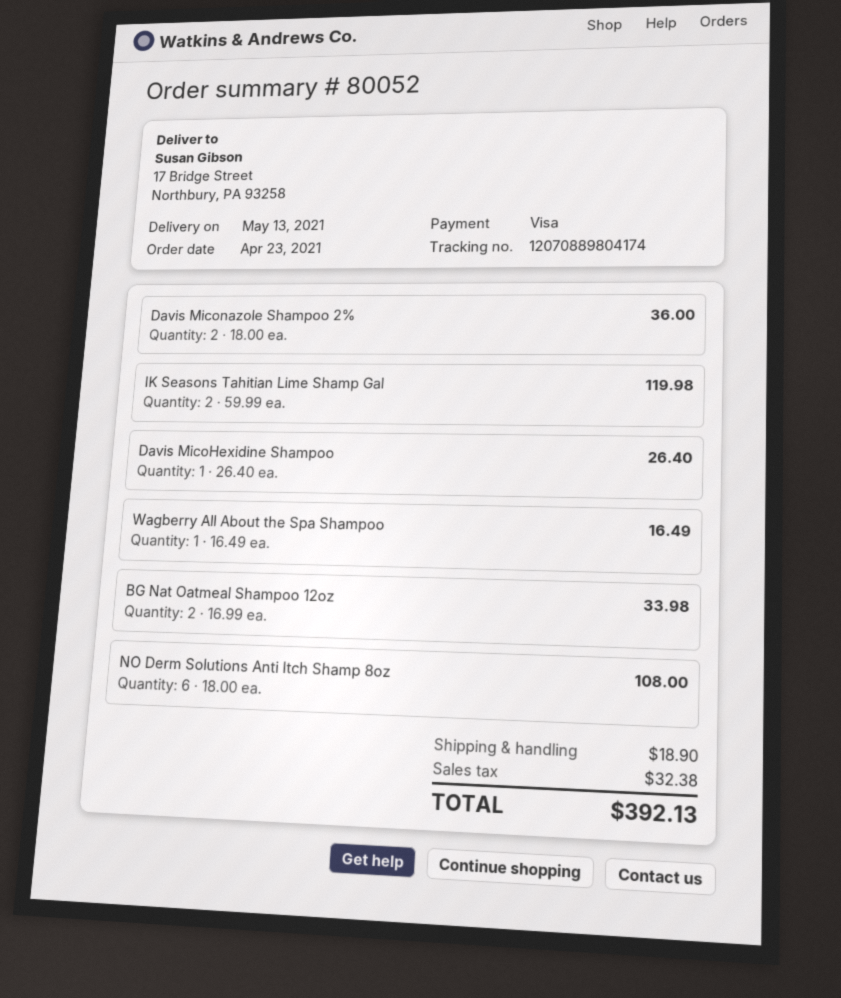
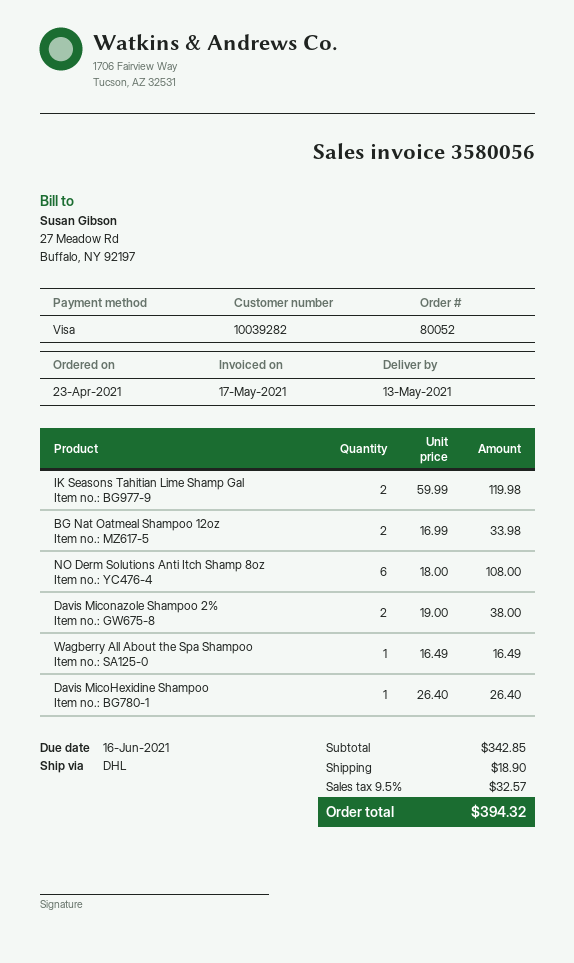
Davis Miconazole Shampoo 2%: 2 x 18.00 = 36.00 -> 2 x 19.00 = 38.00
tax: 32.38 -> 32.57
total: 392.13 -> 394.32

